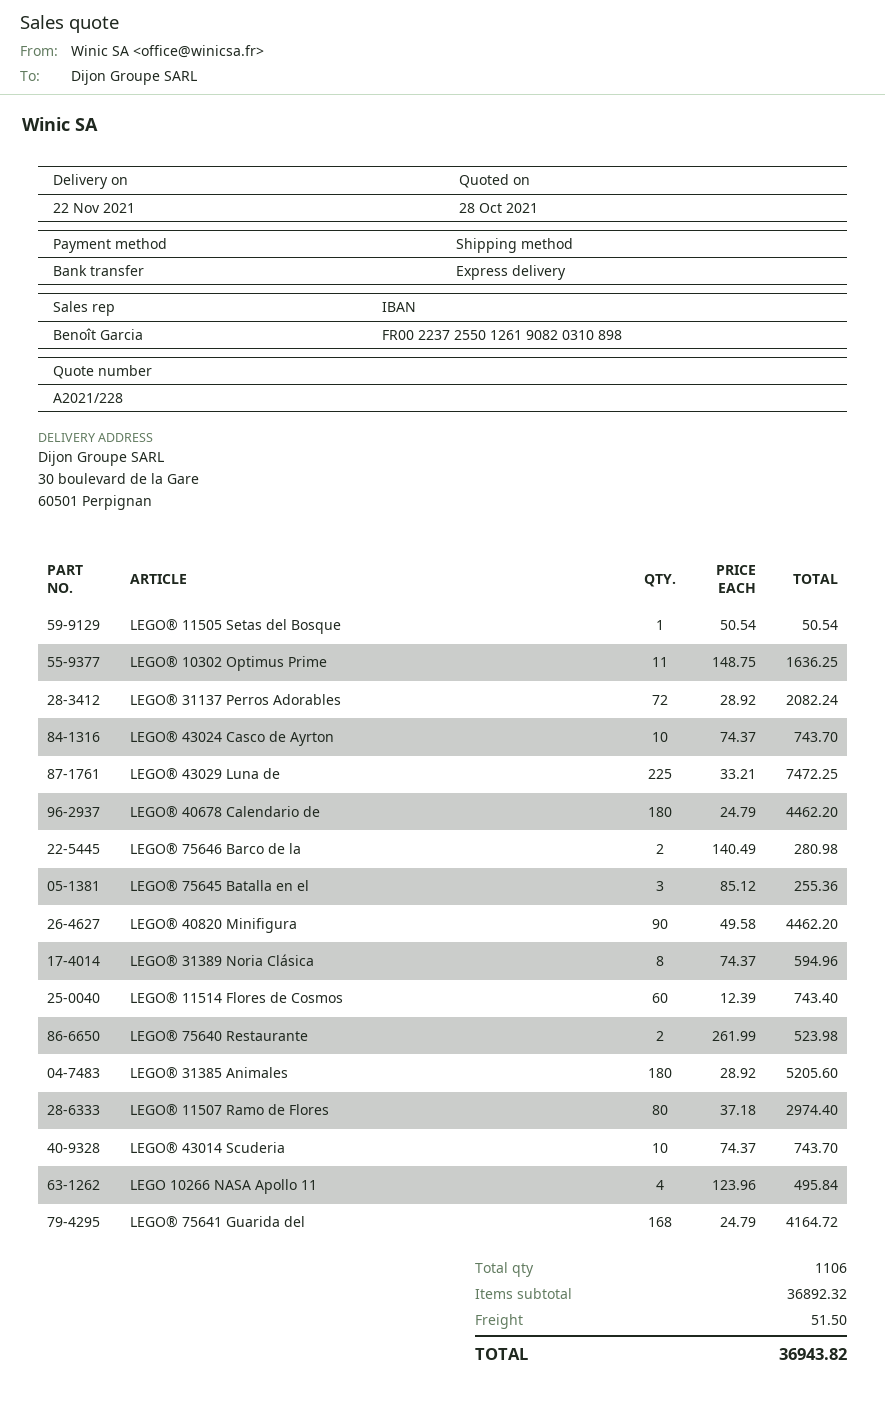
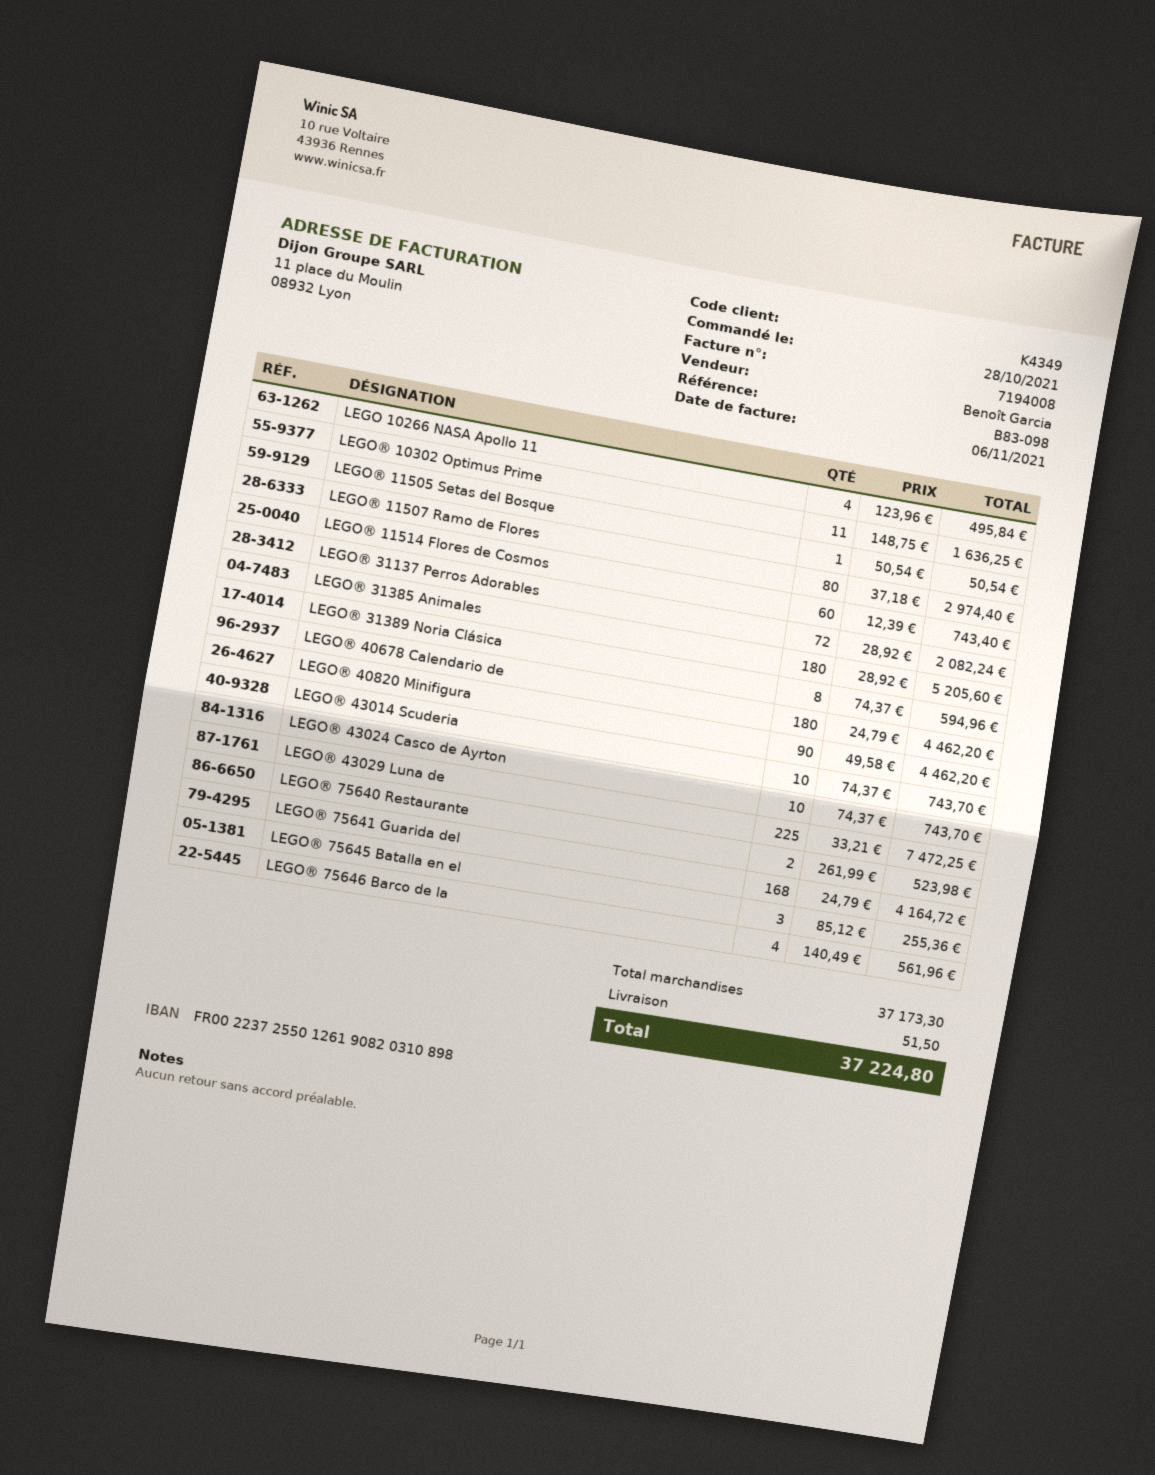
LEGO® 75646 Barco de la: 2 x 140.49 = 280.98 -> 4 x 140.49 = 561.96
subtotal: 36892.32 -> 37173.30
total: 36943.82 -> 37224.80

